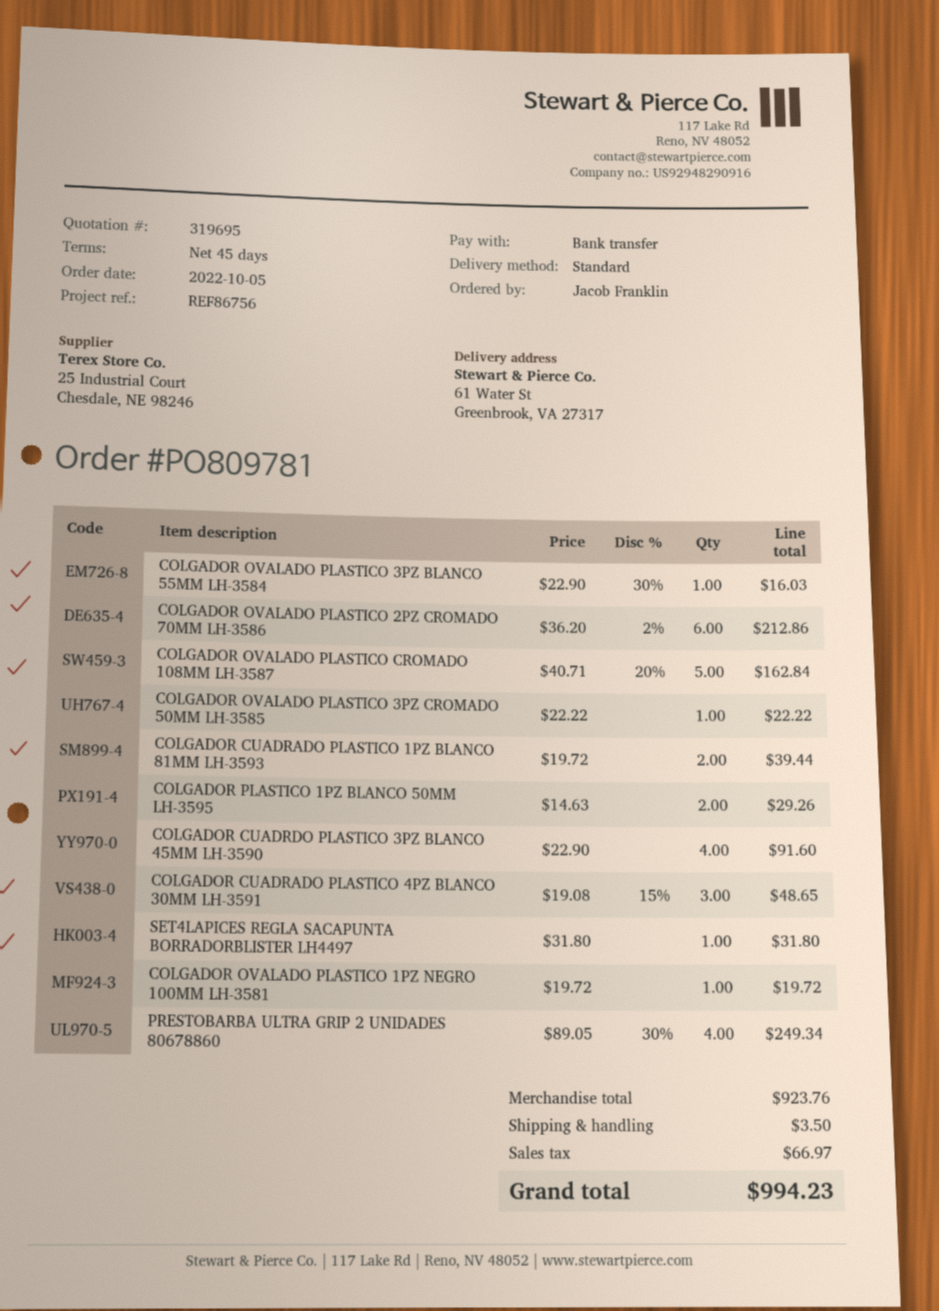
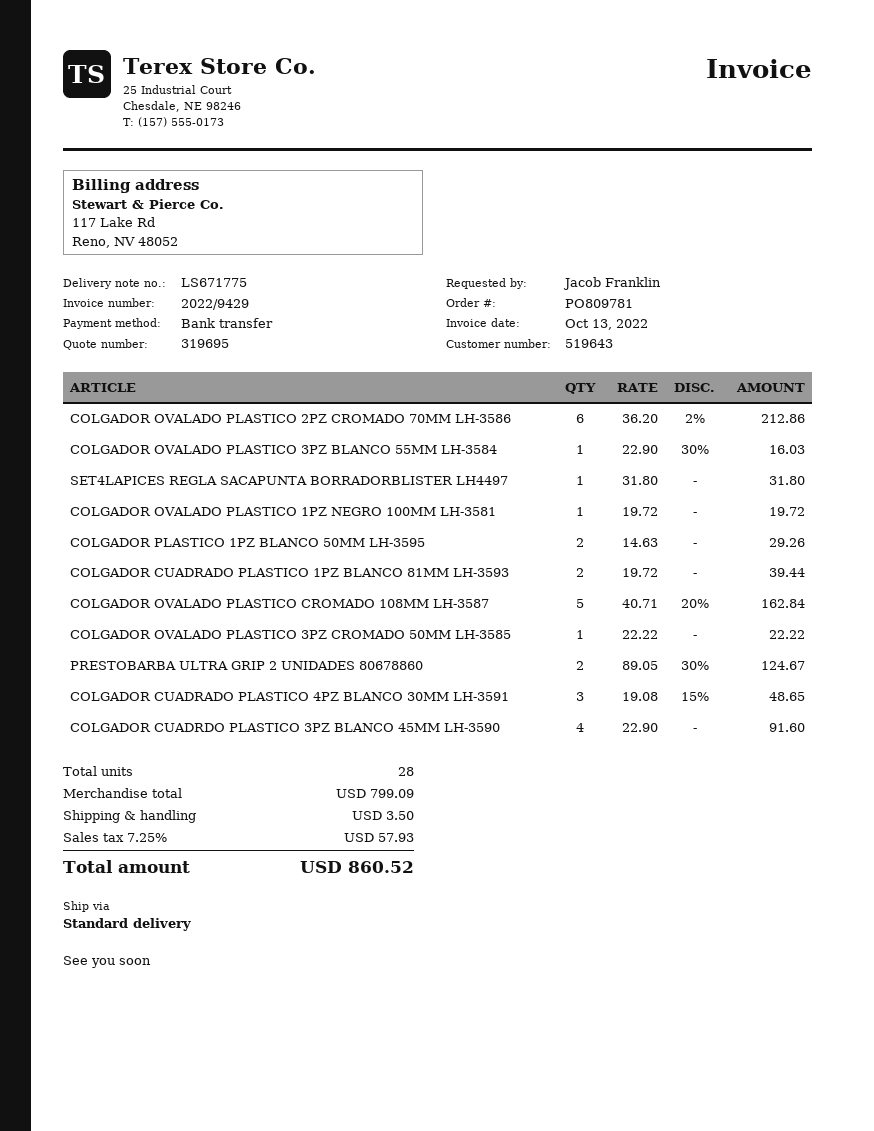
PRESTOBARBA ULTRA GRIP 2 UNIDADES 80678860: 4 x 89.05 - 30% = 249.34 -> 2 x 89.05 - 30% = 124.67
subtotal: 923.76 -> 799.09
tax: 66.97 -> 57.93
total: 994.23 -> 860.52

